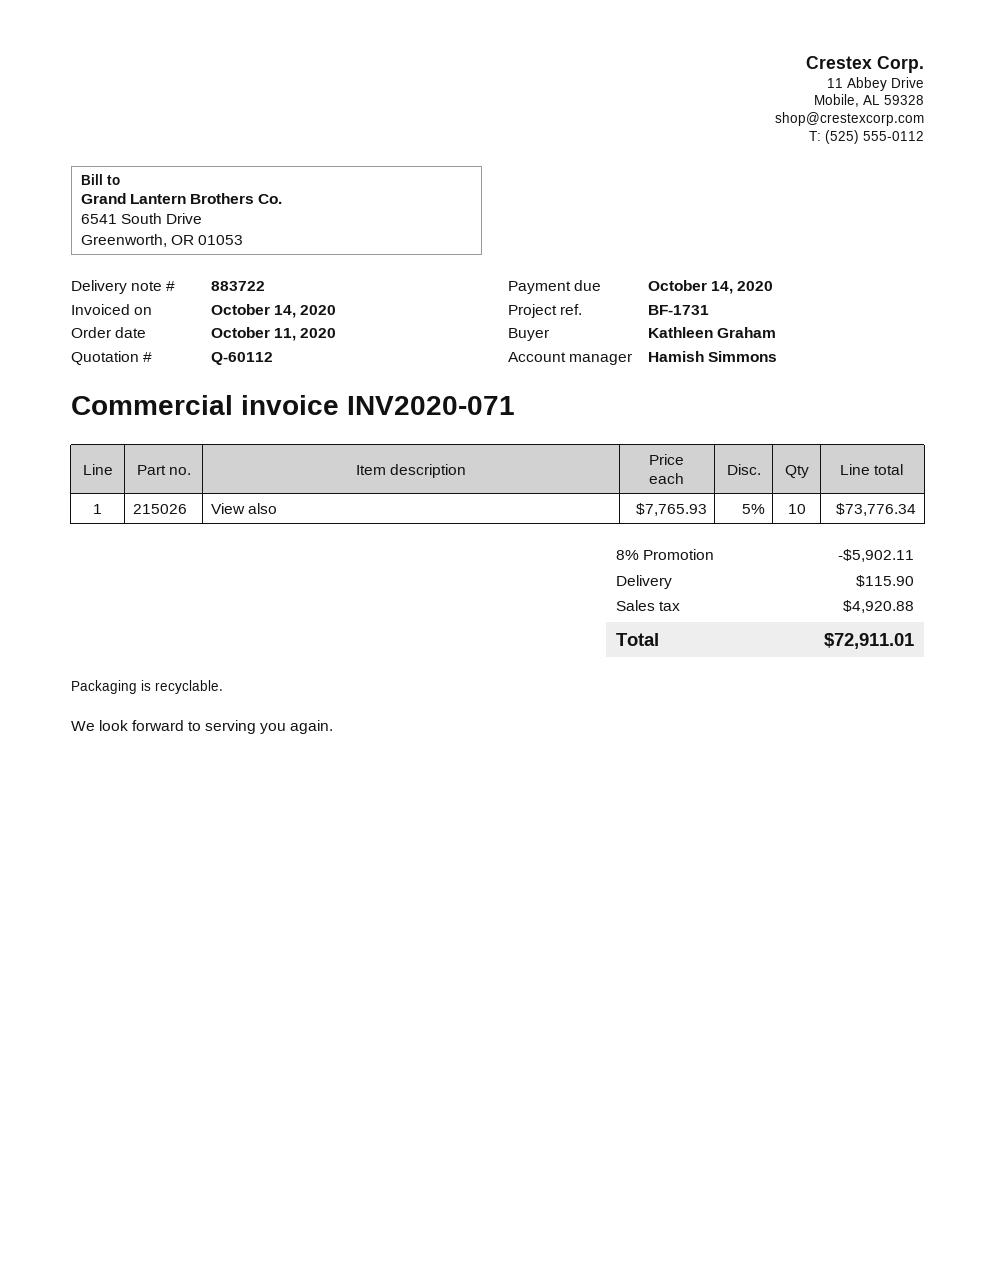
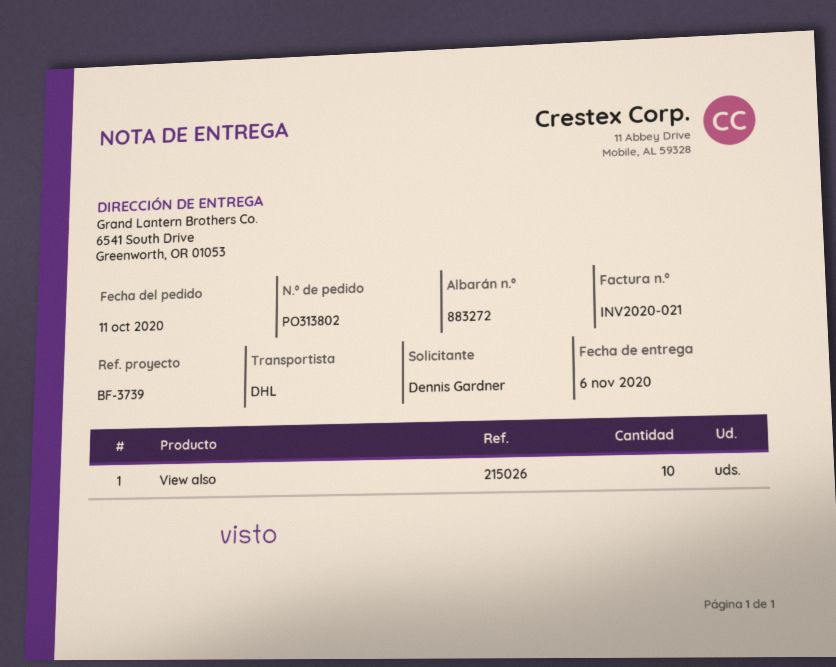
delivery note number: 883722 -> 883272
invoice number: INV2020-071 -> INV2020-021
reference: BF-1731 -> BF-3739
ordered by: Kathleen Graham -> Dennis Gardner

